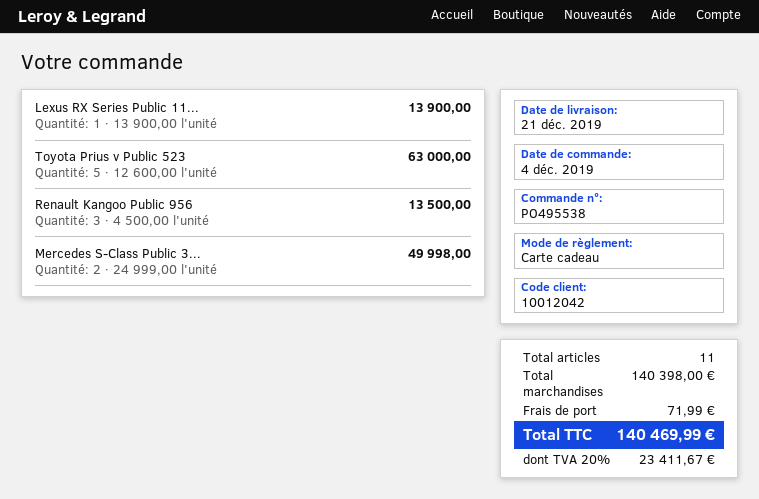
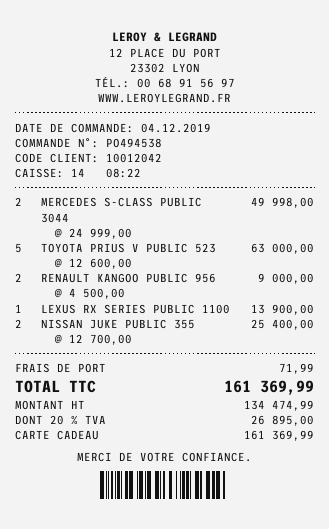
order number: PO495538 -> PO494538
Renault Kangoo Public 956: 3 x 4500.00 = 13500.00 -> 2 x 4500.00 = 9000.00
NISSAN JUKE PUBLIC 355: none -> 2 x 12700.00 = 25400.00
tax: 20% = 23411.67 -> 20% = 26895.00
total: 140469.99 -> 161369.99

